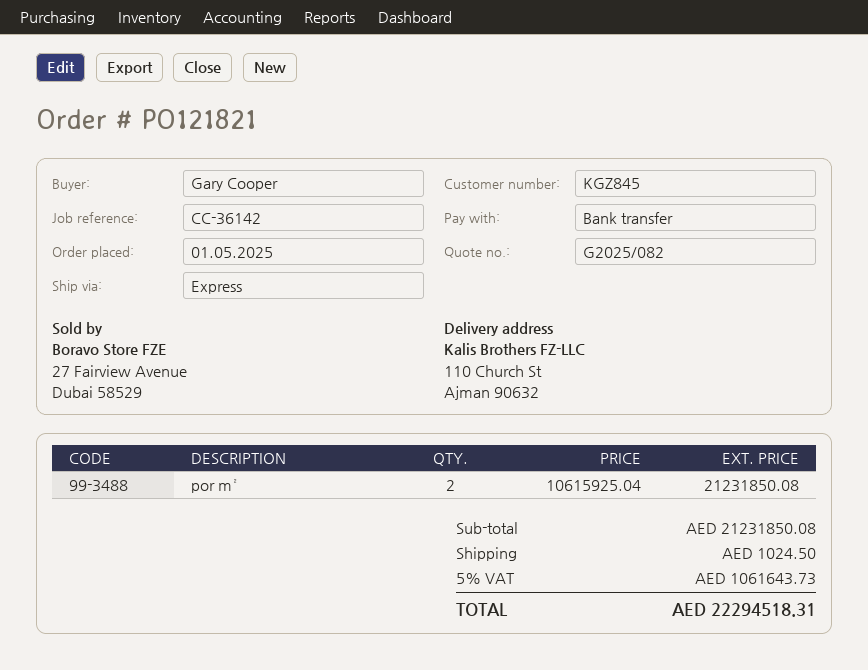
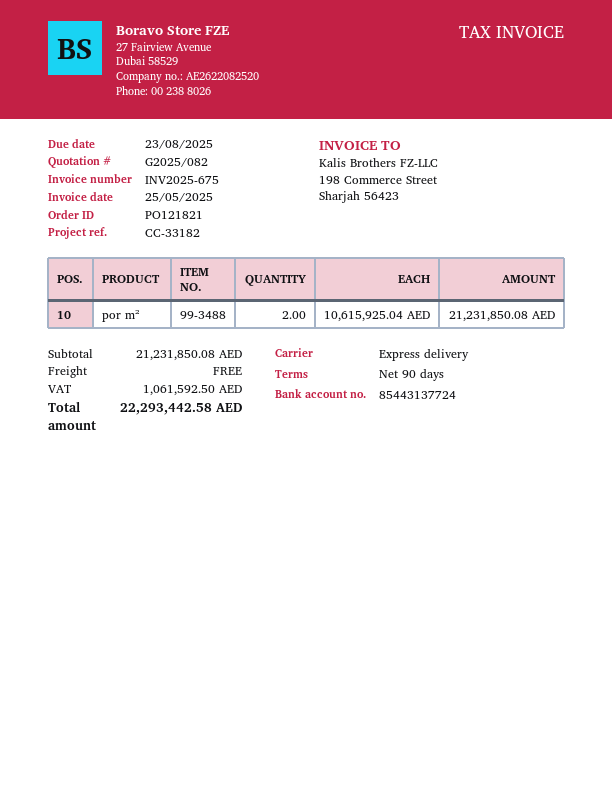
reference: CC-36142 -> CC-33182
shipping: 1024.50 -> 0.00
tax: 1061643.73 -> 1061592.50
total: 22294518.31 -> 22293442.58

